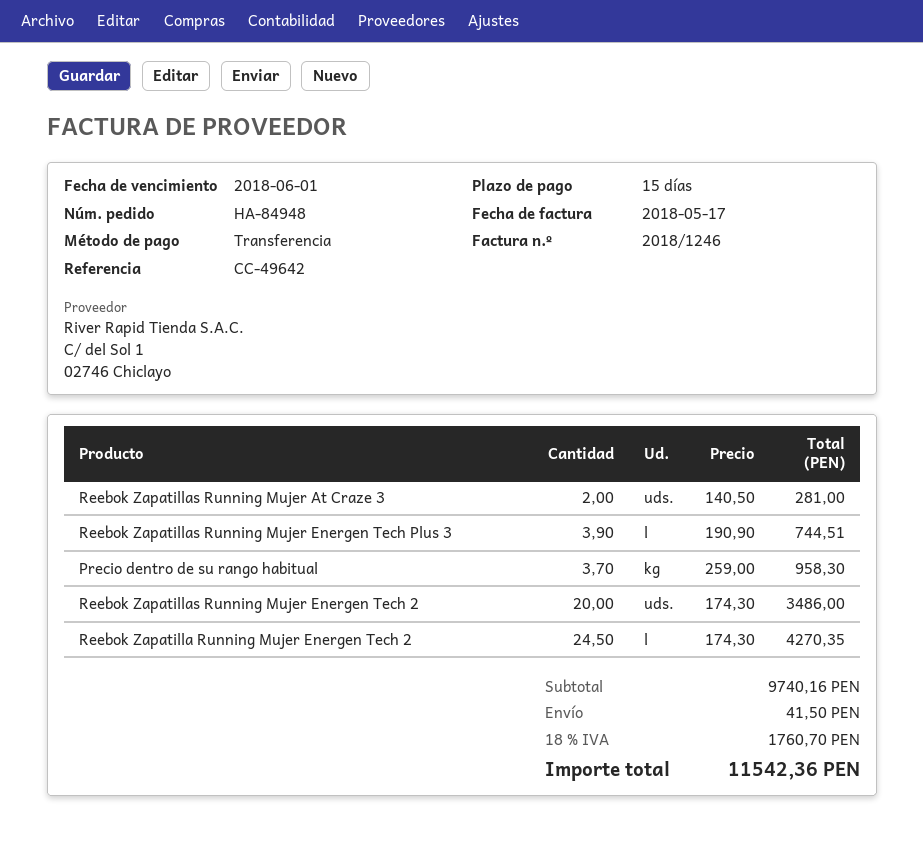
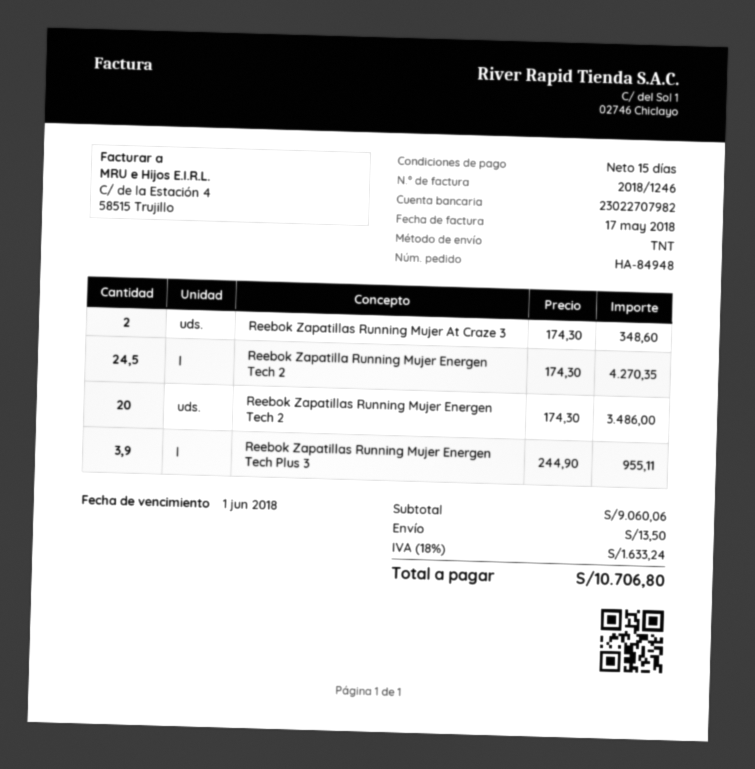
Reebok Zapatillas Running Mujer At Craze 3: 2 x 140.50 = 281.00 -> 2 x 174.30 = 348.60
Reebok Zapatillas Running Mujer Energen Tech Plus 3: 3.9 x 190.90 = 744.51 -> 3.9 x 244.90 = 955.11
Precio dentro de su rango habitual: 3.7 x 259.00 = 958.30 -> none
subtotal: 9740.16 -> 9060.06
shipping: 41.50 -> 13.50
tax: 18% = 1760.70 -> 18% = 1633.24
total: 11542.36 -> 10706.80

